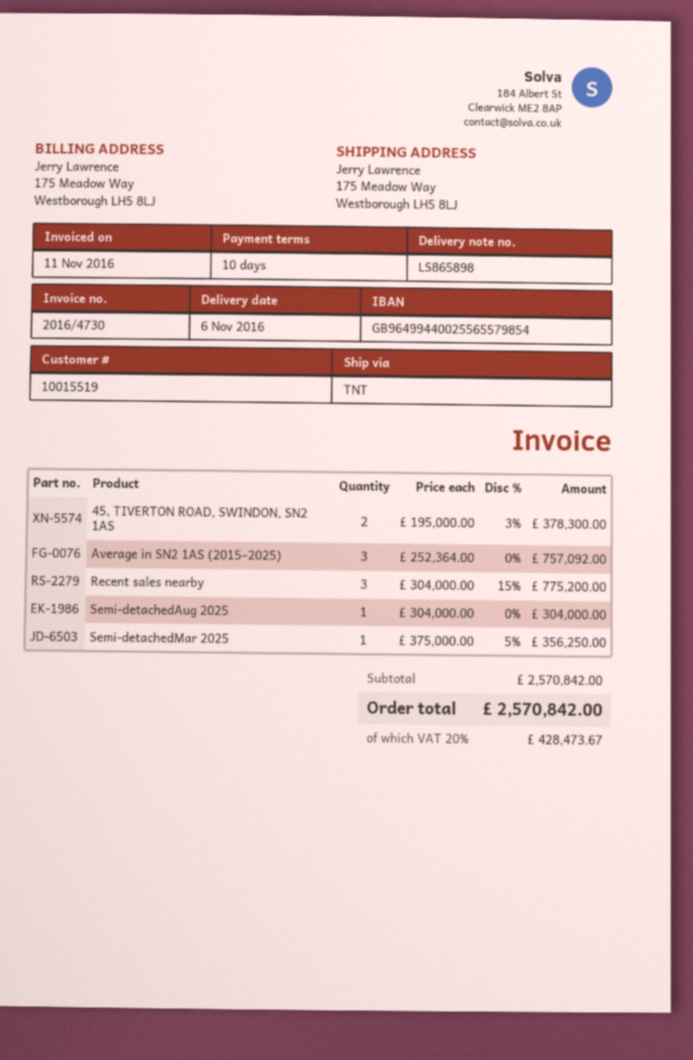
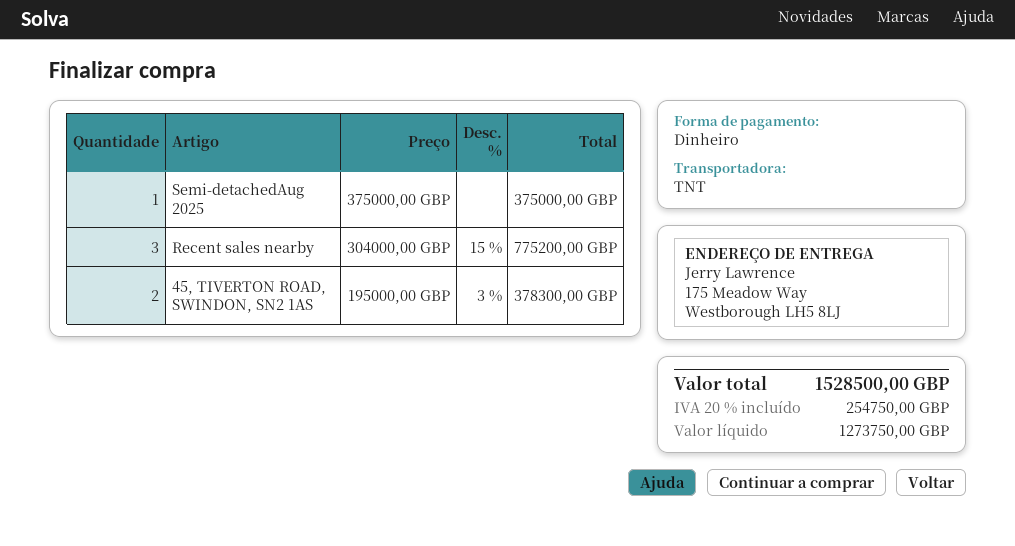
Average in SN2 1AS (2015–2025): 3 x 252364.00 = 757092.00 -> none
Semi-detachedAug 2025: 1 x 304000.00 = 304000.00 -> 1 x 375000.00 = 375000.00
Semi-detachedMar 2025: 1 x 375000.00 - 5% = 356250.00 -> none
tax: 20% = 428473.67 -> 20% = 254750.00
total: 2570842.00 -> 1528500.00

